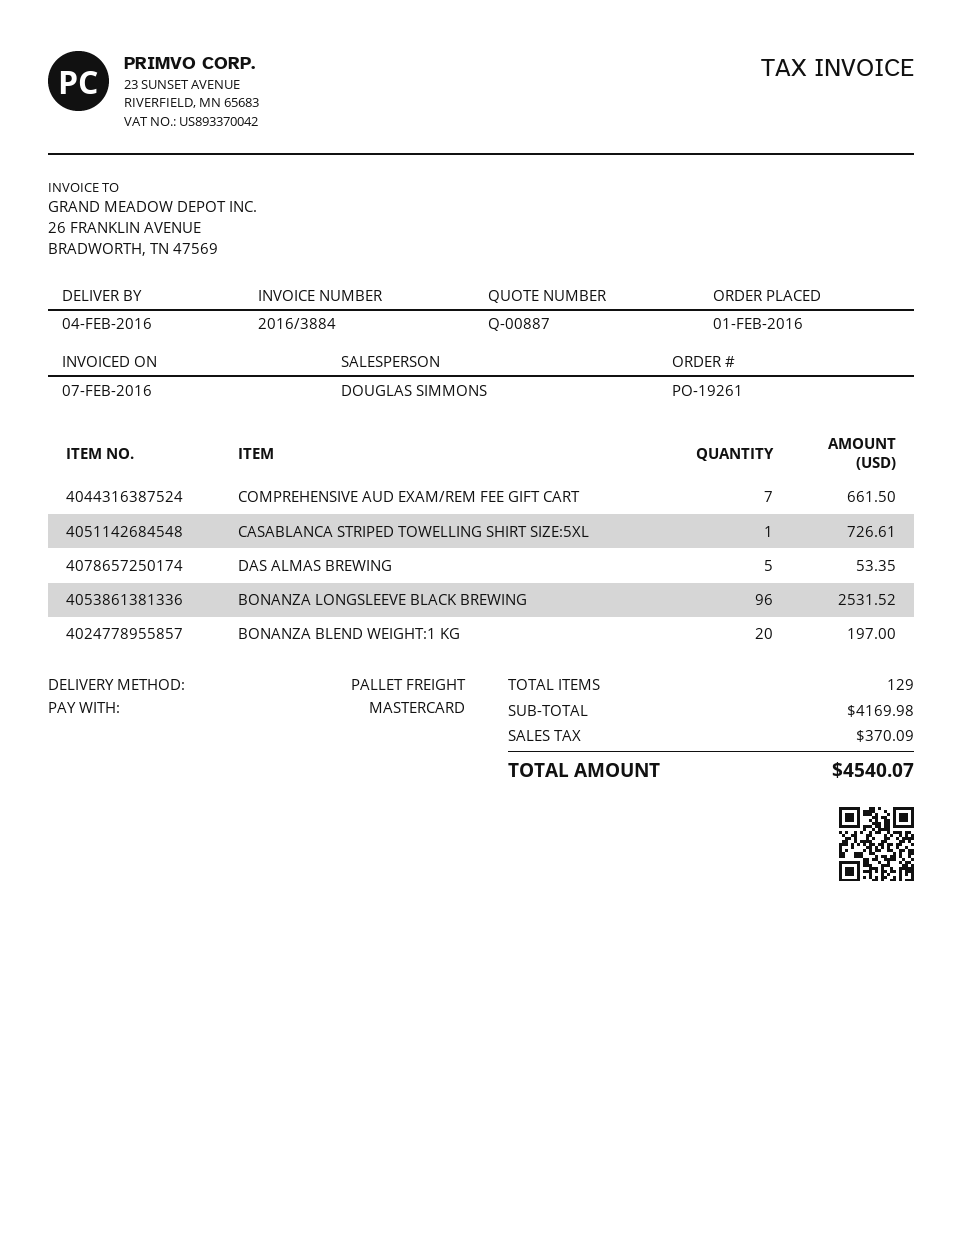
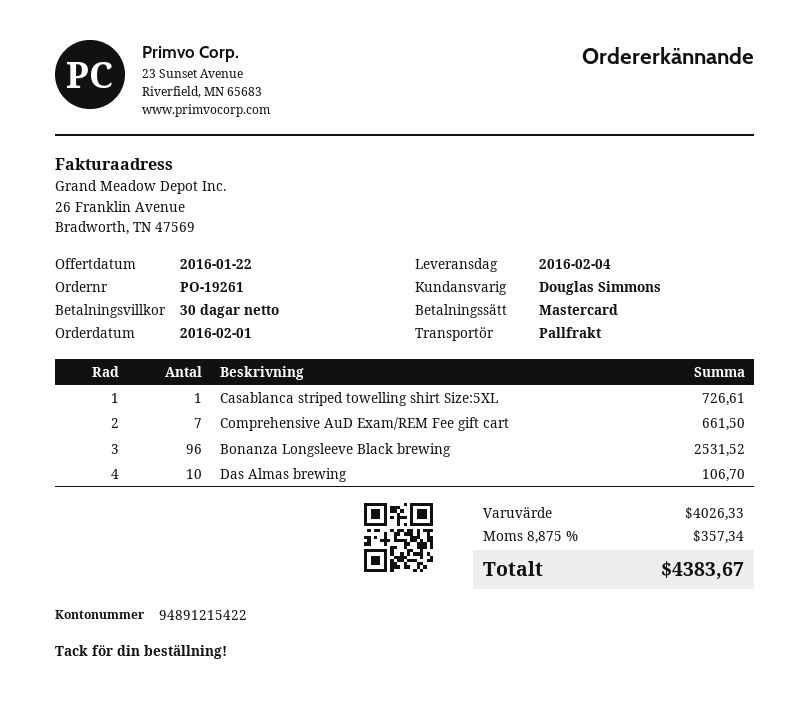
DAS ALMAS BREWING: 5 for 53.35 -> 10 for 106.70
BONANZA BLEND WEIGHT:1 KG: 20 for 197.00 -> none
subtotal: 4169.98 -> 4026.33
tax: 370.09 -> 357.34
total: 4540.07 -> 4383.67

